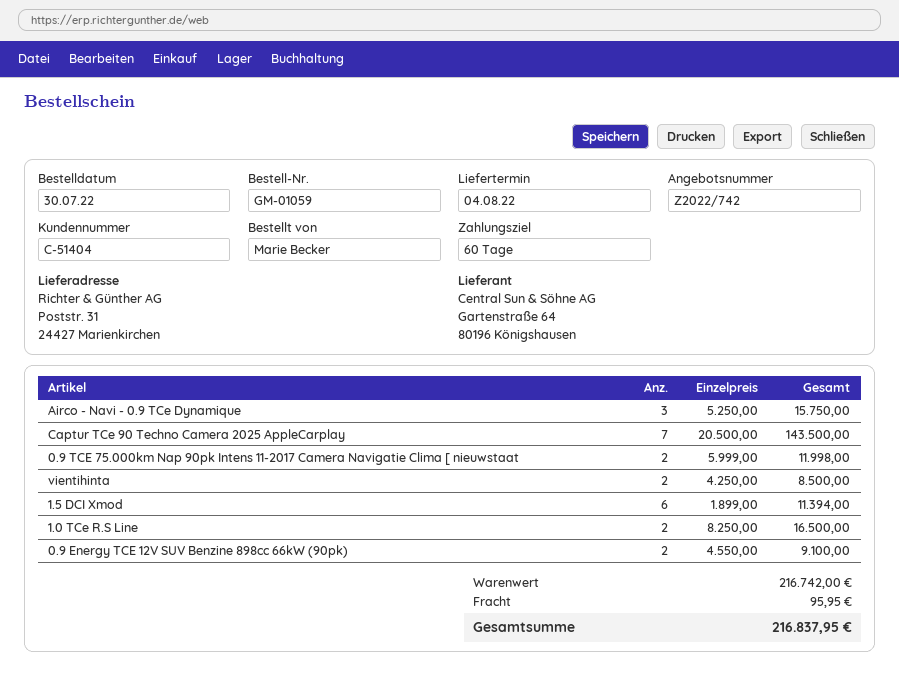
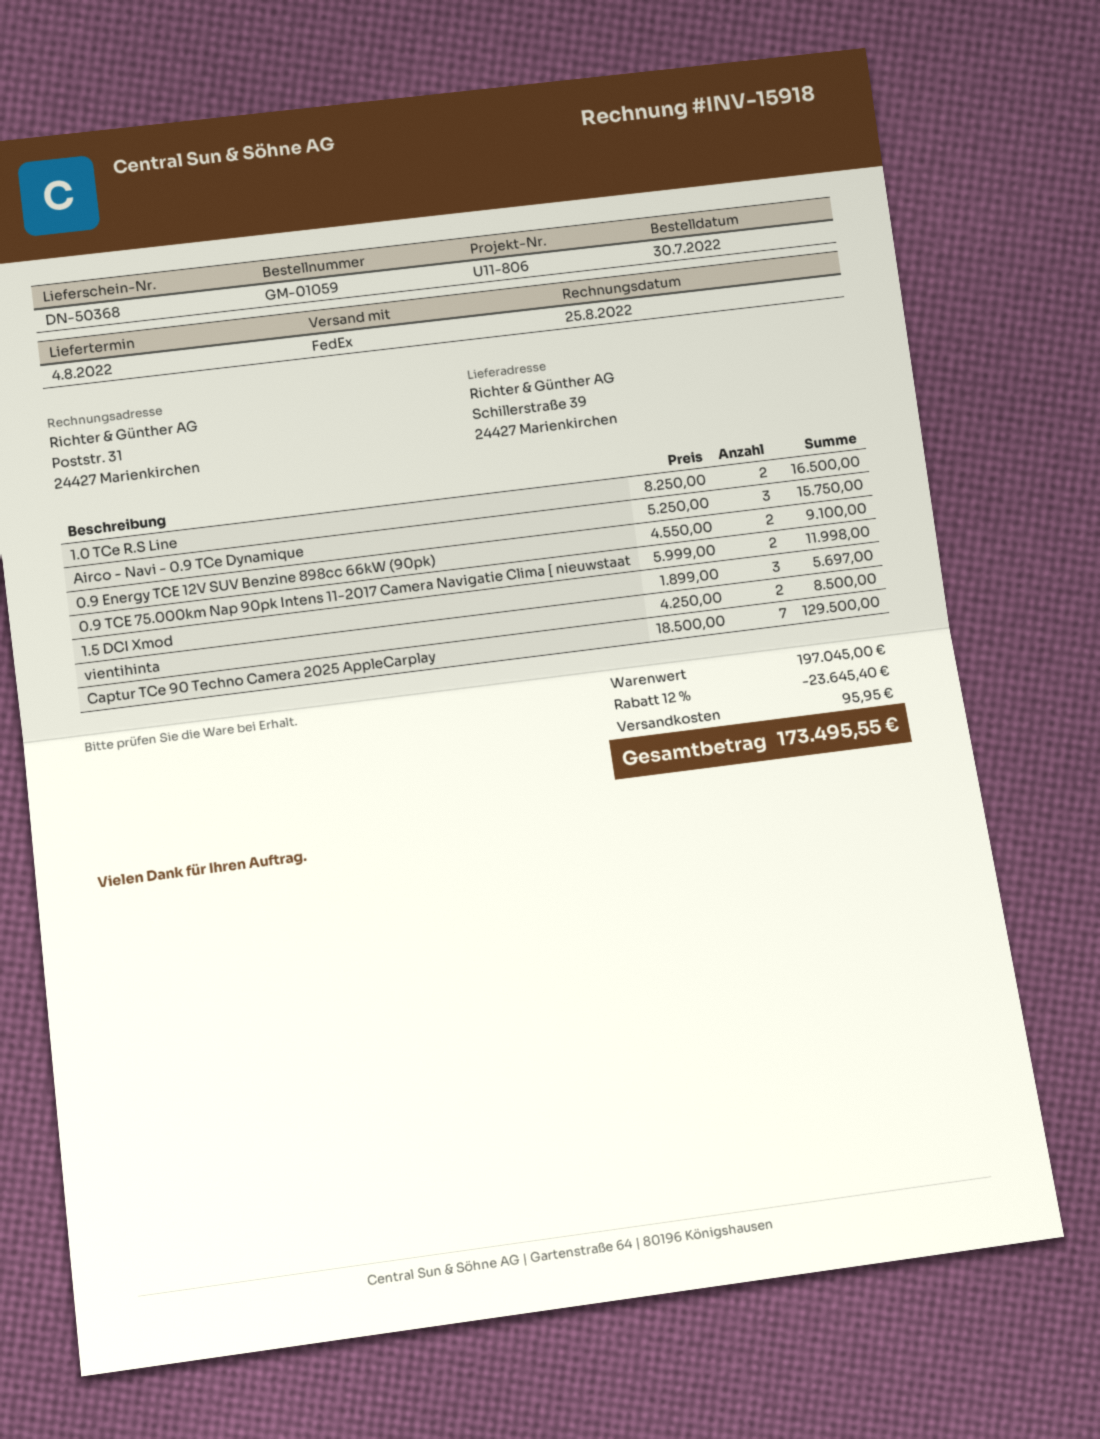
ship to: Poststr. 31, 24427 Marienkirchen -> Schillerstraße 39, 24427 Marienkirchen
Captur TCe 90 Techno Camera 2025 AppleCarplay: 7 x 20500.00 = 143500.00 -> 7 x 18500.00 = 129500.00
1.5 DCI Xmod: 6 x 1899.00 = 11394.00 -> 3 x 1899.00 = 5697.00
subtotal: 216742.00 -> 197045.00
discount: none -> 12% = 23645.40
total: 216837.95 -> 173495.55

